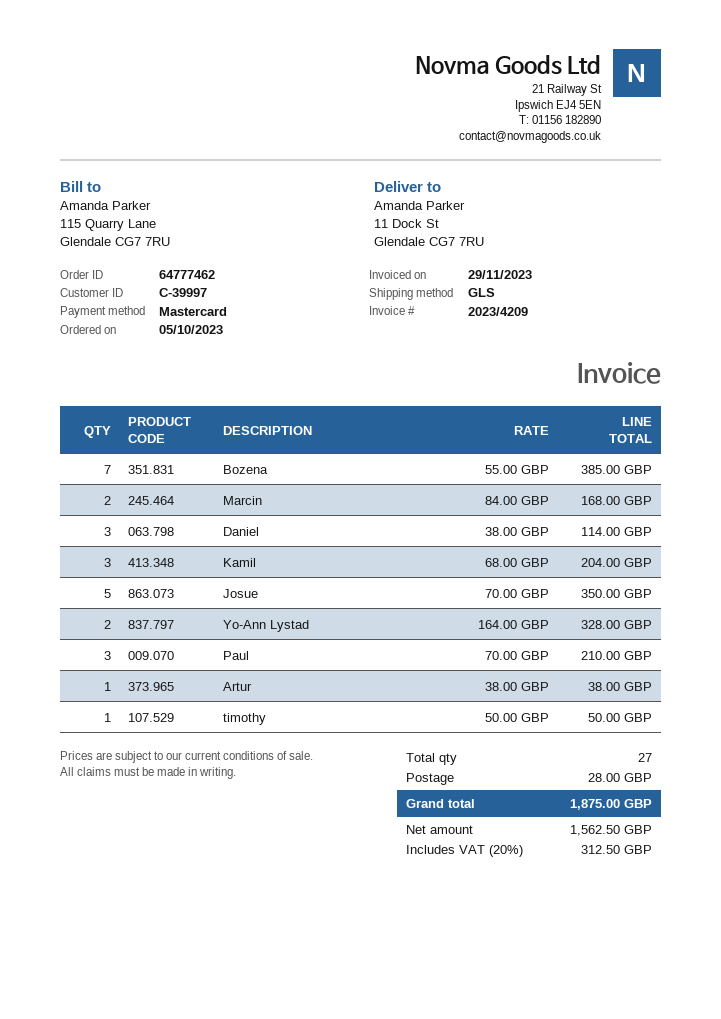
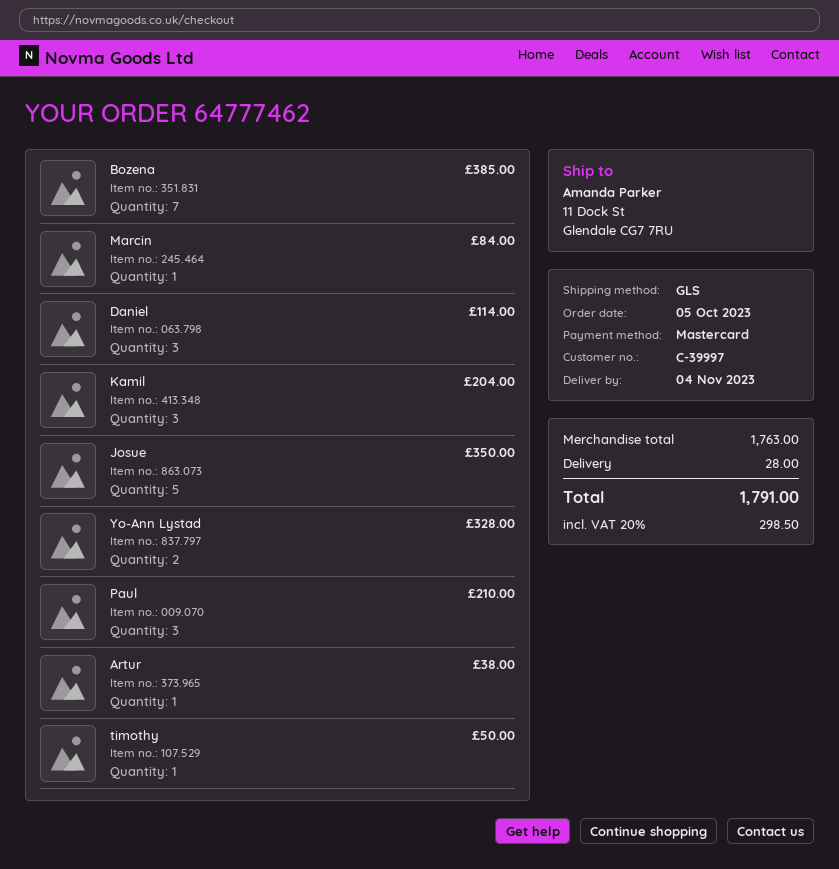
Marcin: 2 for 168.00 -> 1 for 84.00
tax: 20% = 312.50 -> 20% = 298.50
total: 1875.00 -> 1791.00

